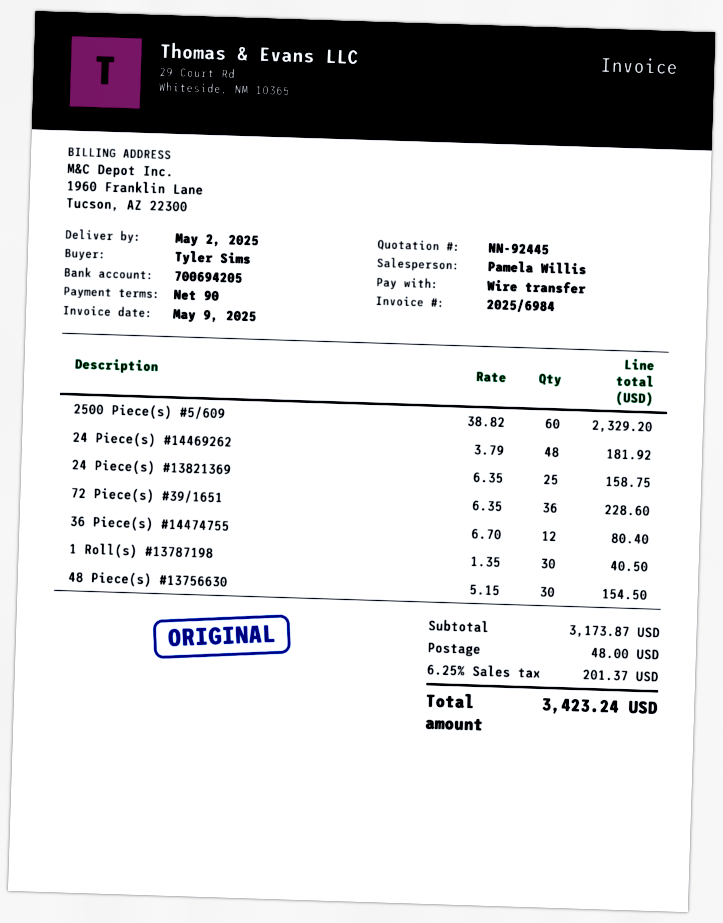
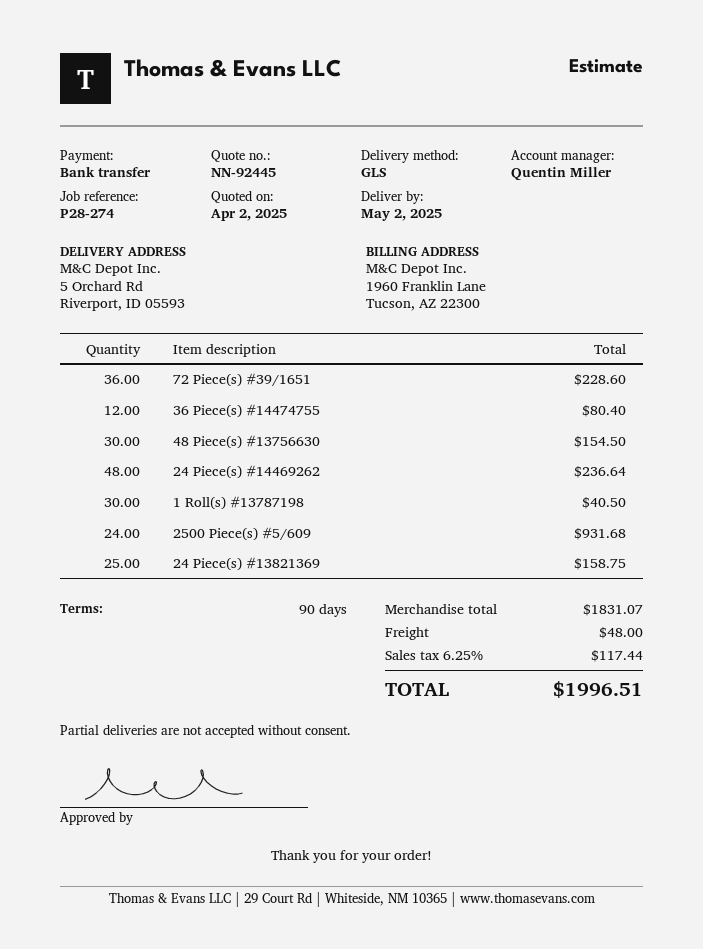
sales rep: Pamela Willis -> Quentin Miller
2500 Piece(s) #5/609: 60 for 2329.20 -> 24 for 931.68
24 Piece(s) #14469262: 48 for 181.92 -> 48 for 236.64
subtotal: 3173.87 -> 1831.07
tax: 6.25% = 201.37 -> 6.25% = 117.44
total: 3423.24 -> 1996.51

